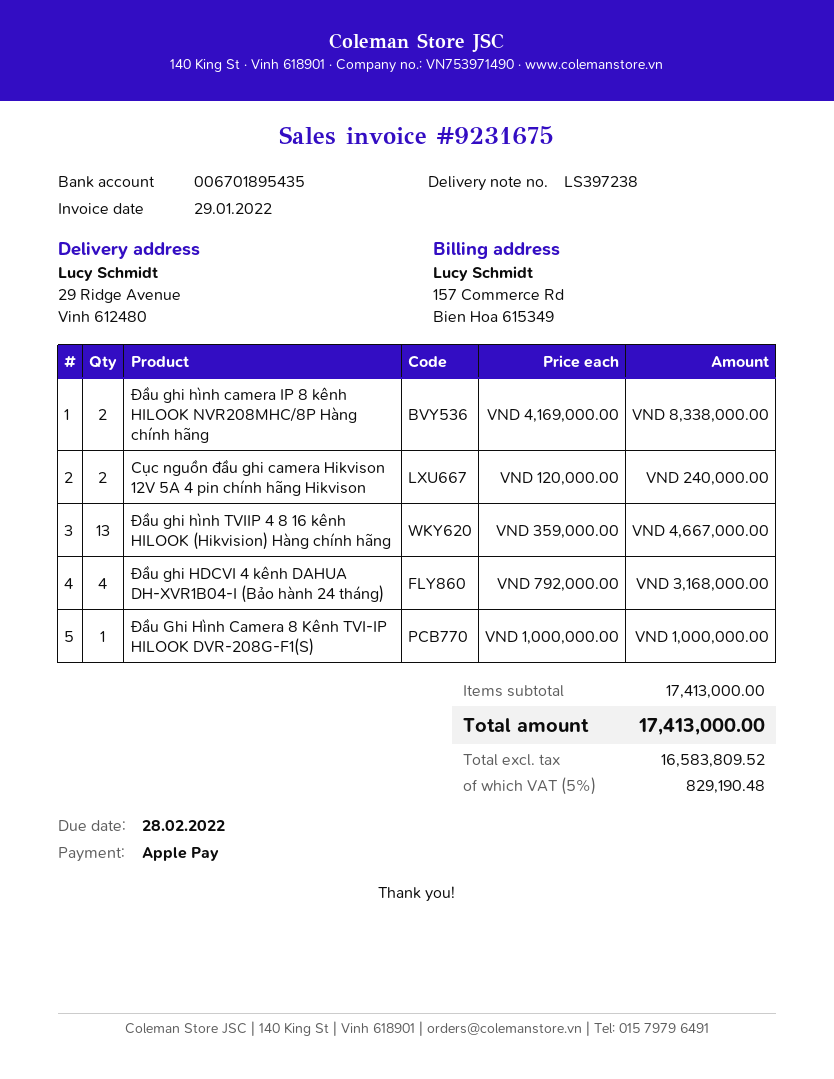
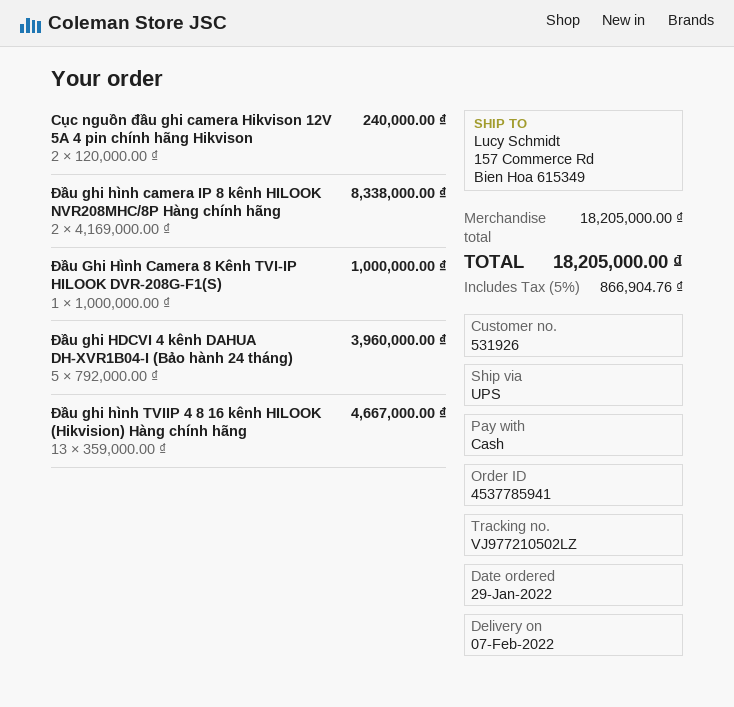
payment method: Apple Pay -> cash
ship to: 29 Ridge Avenue, Vinh 612480 -> 157 Commerce Rd, Bien Hoa 615349
Đầu ghi HDCVI 4 kênh DAHUA DH-XVR1B04-I (Bảo hành 24 tháng): 4 x 792000.00 = 3168000.00 -> 5 x 792000.00 = 3960000.00
subtotal: 17413000.00 -> 18205000.00
tax: 5% = 829190.48 -> 5% = 866904.76
total: 17413000.00 -> 18205000.00

